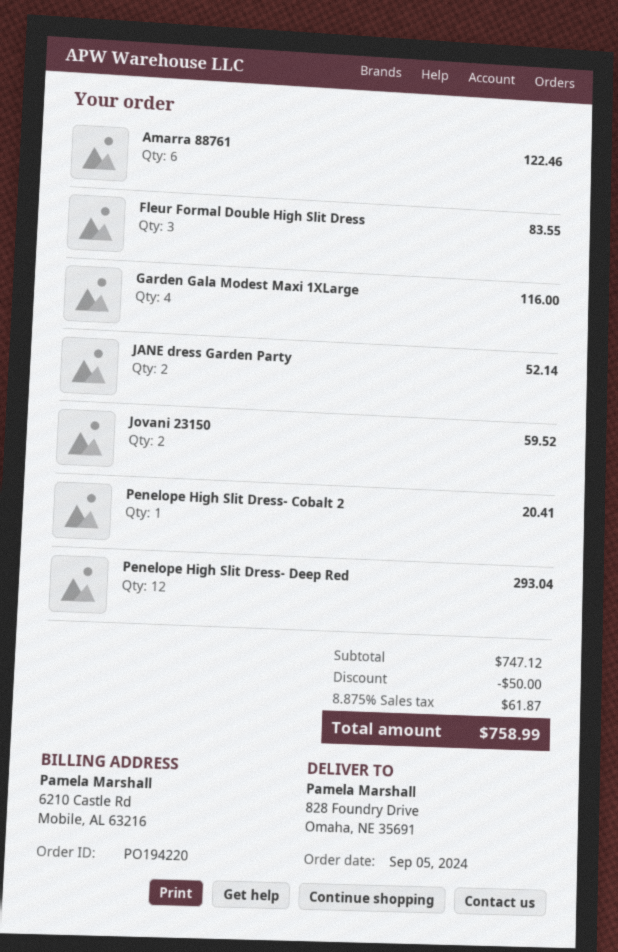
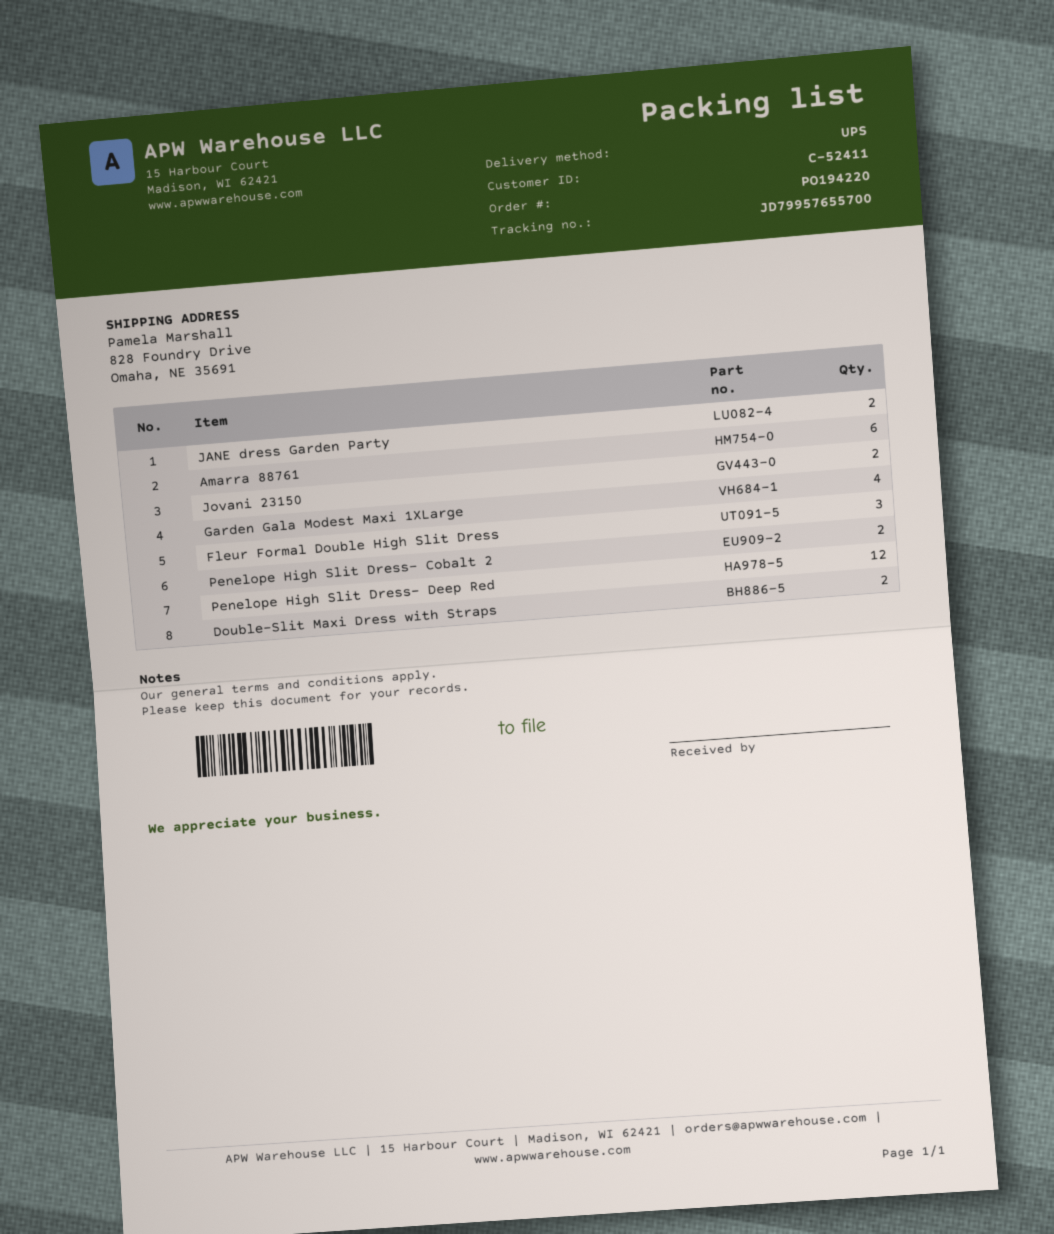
Penelope High Slit Dress- Cobalt 2: 1 -> 2
Double-Slit Maxi Dress with Straps: none -> 2

